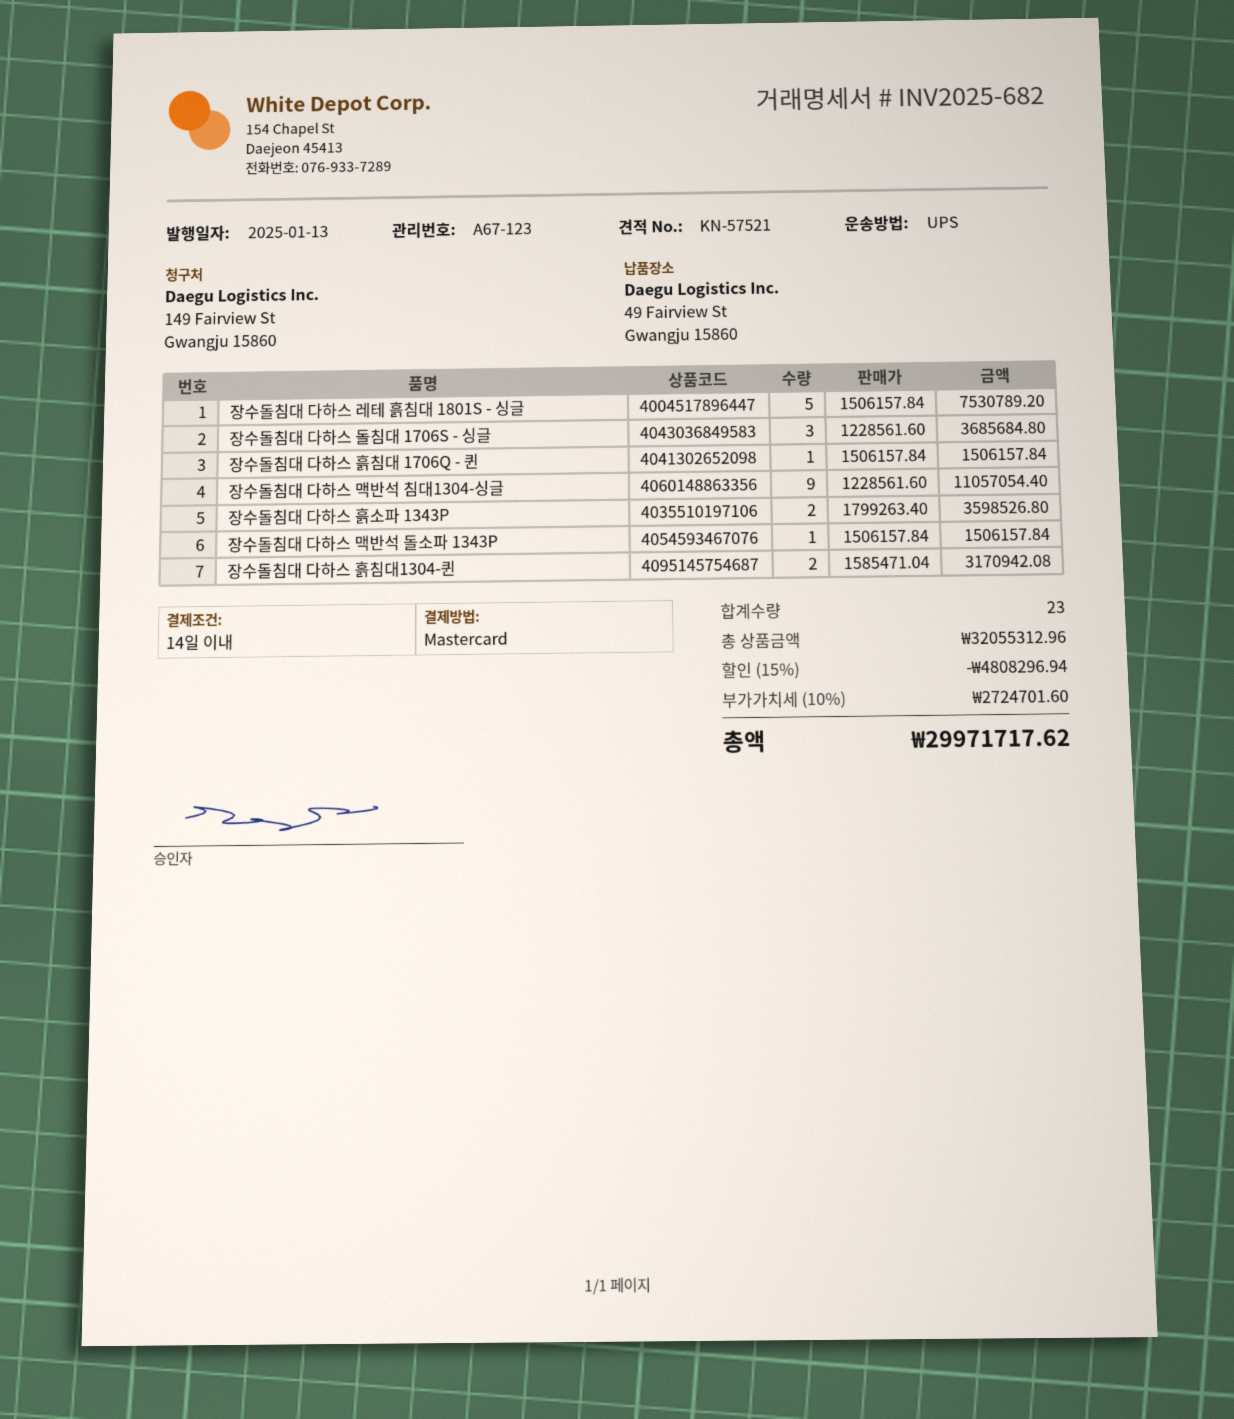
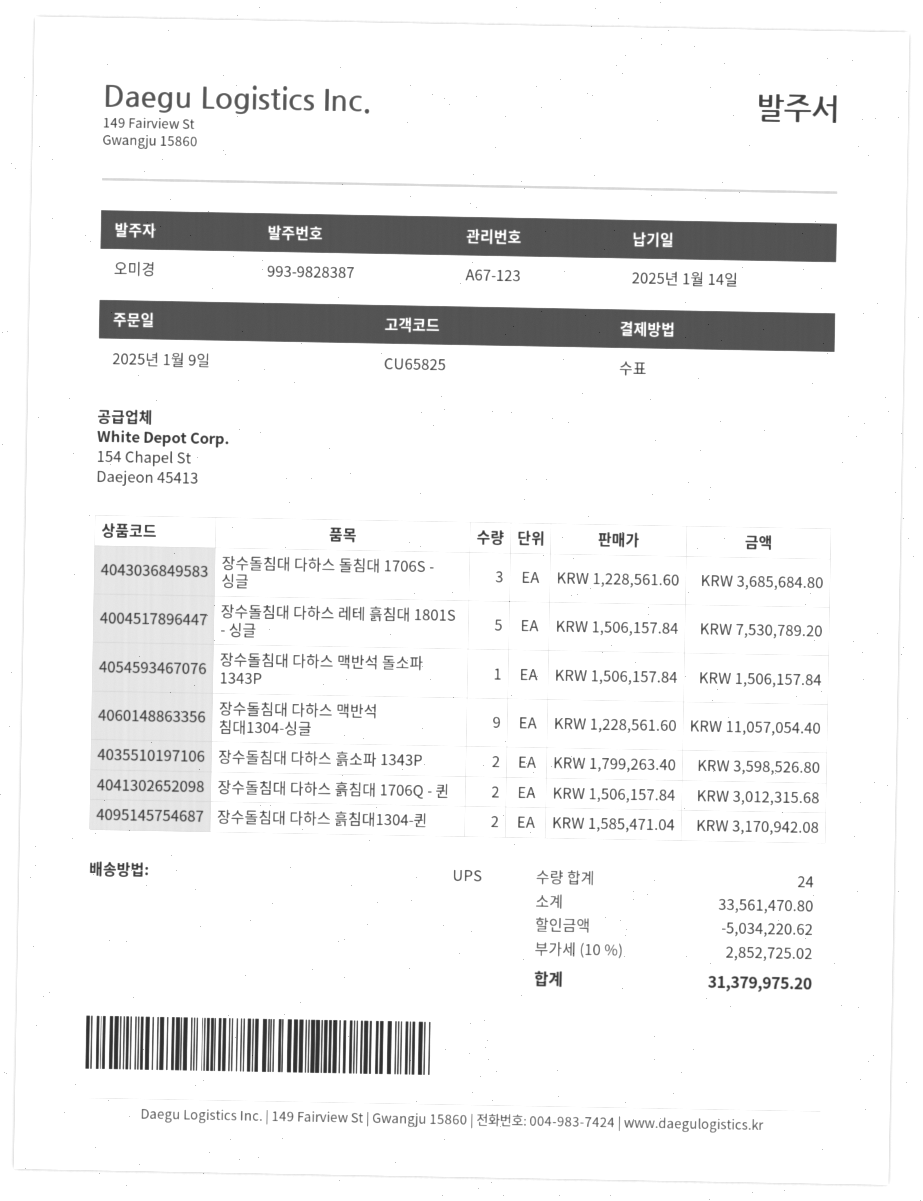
payment method: Mastercard -> cheque
장수돌침대 다하스 흙침대 1706Q - 퀸: 1 x 1506157.84 = 1506157.84 -> 2 x 1506157.84 = 3012315.68
total quantity: 23 -> 24
subtotal: 32055312.96 -> 33561470.80
discount: 4808296.94 -> 5034220.62
tax: 10% = 2724701.60 -> 10% = 2852725.02
total: 29971717.62 -> 31379975.20

